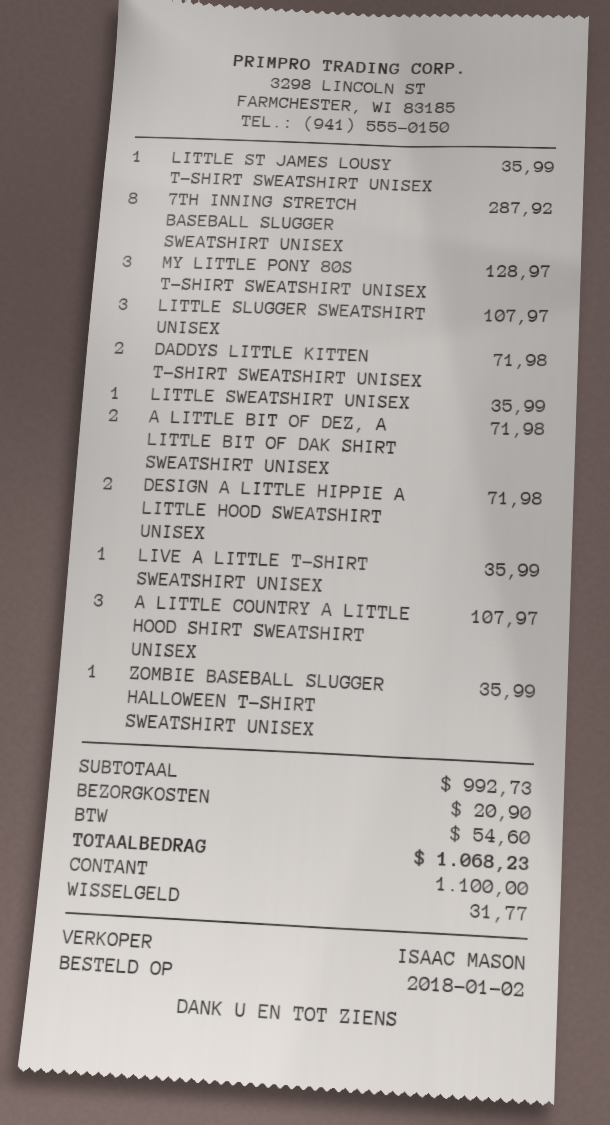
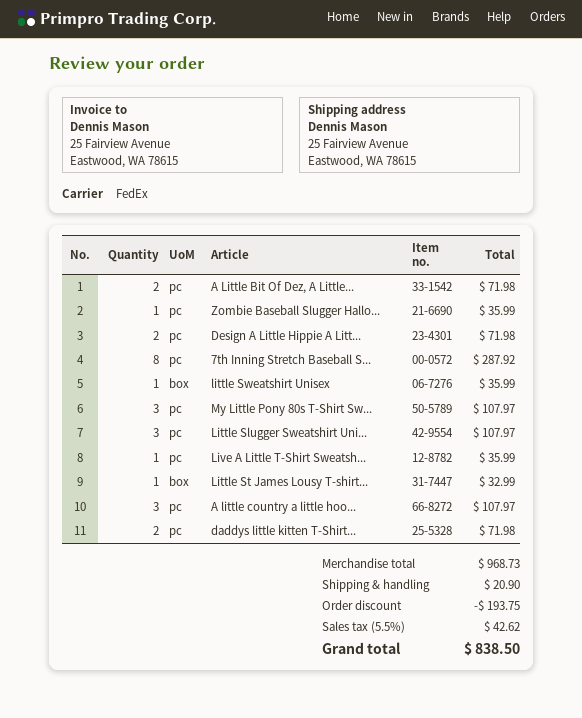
LITTLE ST JAMES LOUSY T-SHIRT SWEATSHIRT UNISEX: 1 for 35.99 -> 1 for 32.99
MY LITTLE PONY 80S T-SHIRT SWEATSHIRT UNISEX: 3 for 128.97 -> 3 for 107.97
subtotal: 992.73 -> 968.73
discount: none -> 193.75
tax: 54.60 -> 42.62
total: 1068.23 -> 838.50

